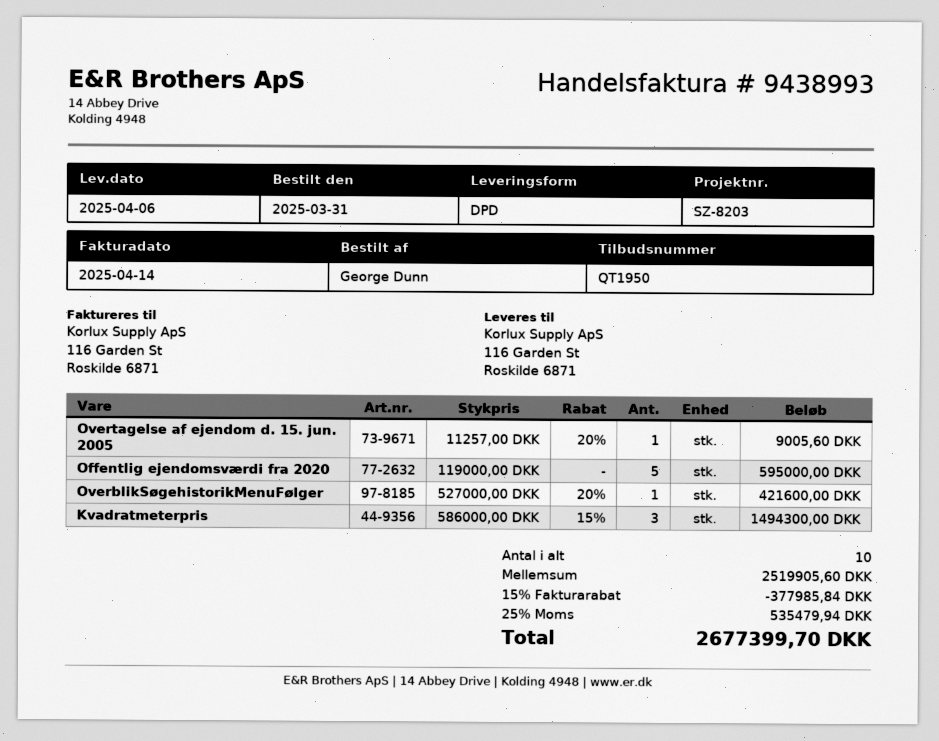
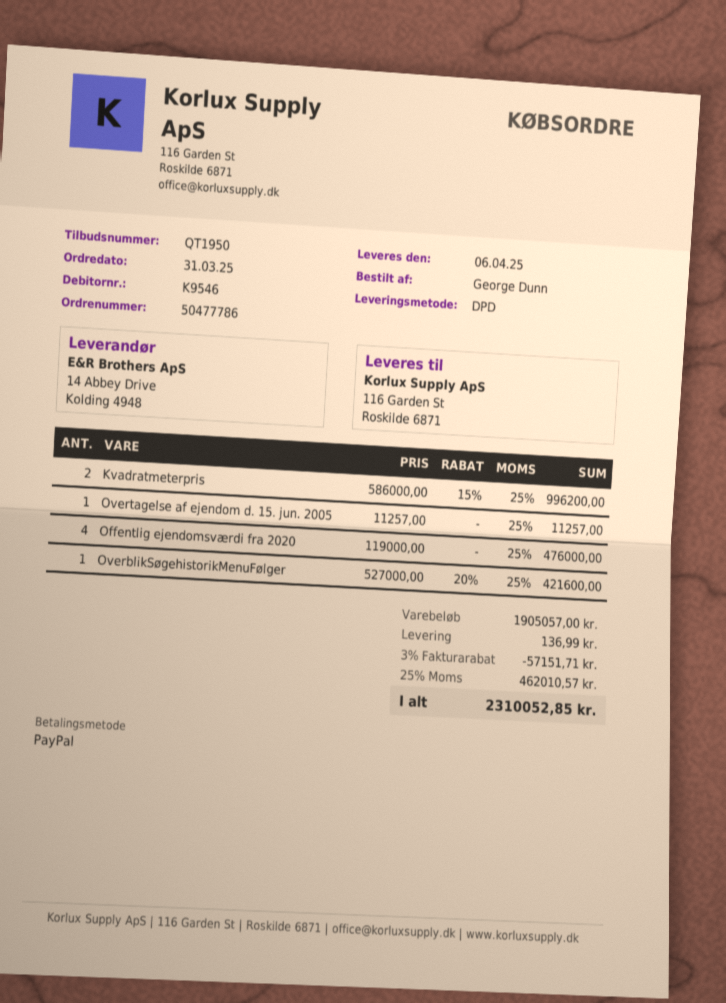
Overtagelse af ejendom d. 15. jun. 2005: 1 x 11257.00 - 20% = 9005.60 -> 1 x 11257.00 = 11257.00
Offentlig ejendomsværdi fra 2020: 5 x 119000.00 = 595000.00 -> 4 x 119000.00 = 476000.00
Kvadratmeterpris: 3 x 586000.00 - 15% = 1494300.00 -> 2 x 586000.00 - 15% = 996200.00
subtotal: 2519905.60 -> 1905057.00
discount: 15% = 377985.84 -> 3% = 57151.71
shipping: none -> 136.99
tax: 25% = 535479.94 -> 25% = 462010.57
total: 2677399.70 -> 2310052.85

